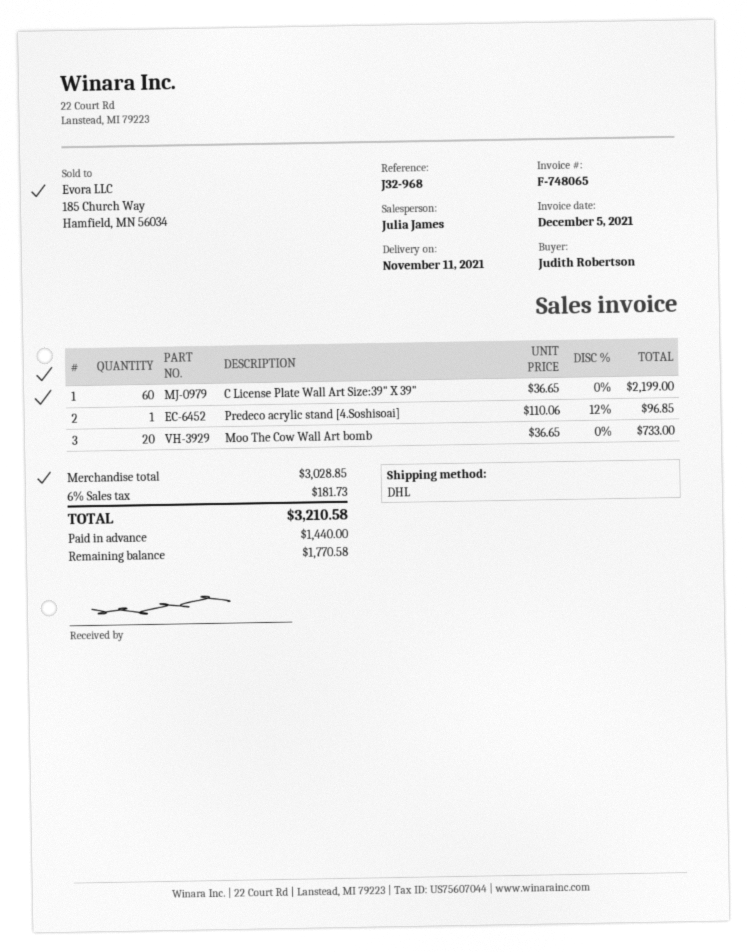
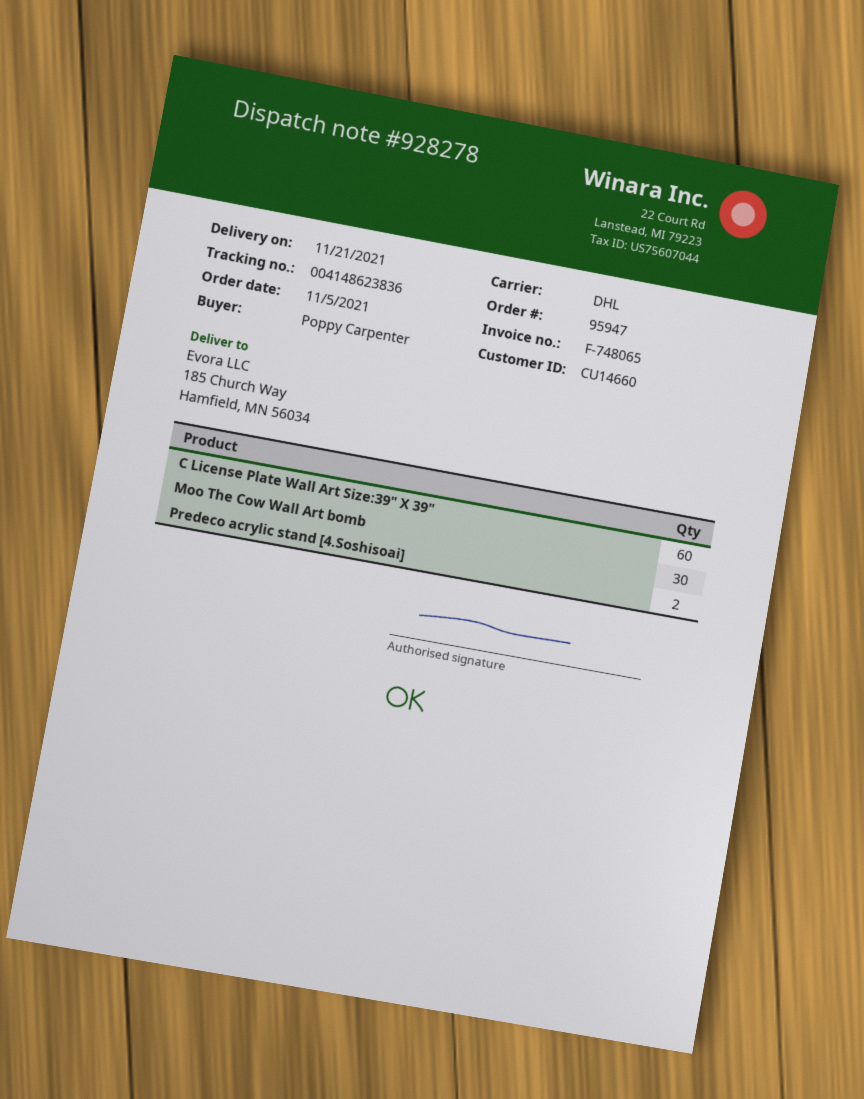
delivery date: 2021-11-11 -> 2021-11-21
ordered by: Judith Robertson -> Poppy Carpenter
Predeco acrylic stand [4.Soshisoai]: 1 -> 2
Moo The Cow Wall Art bomb: 20 -> 30

